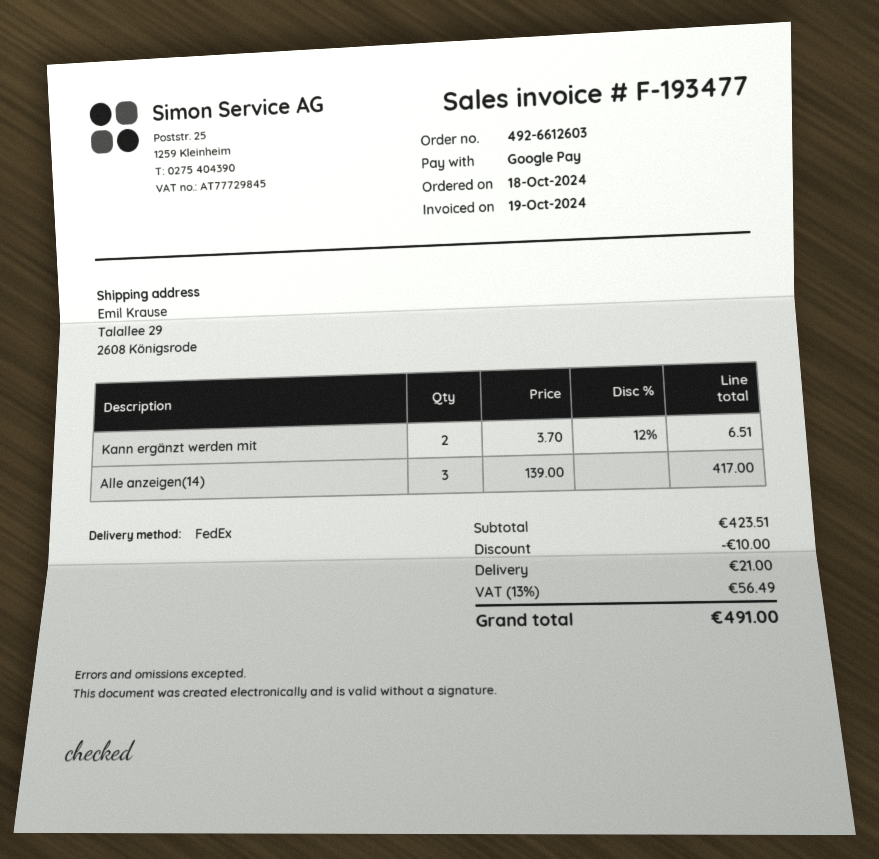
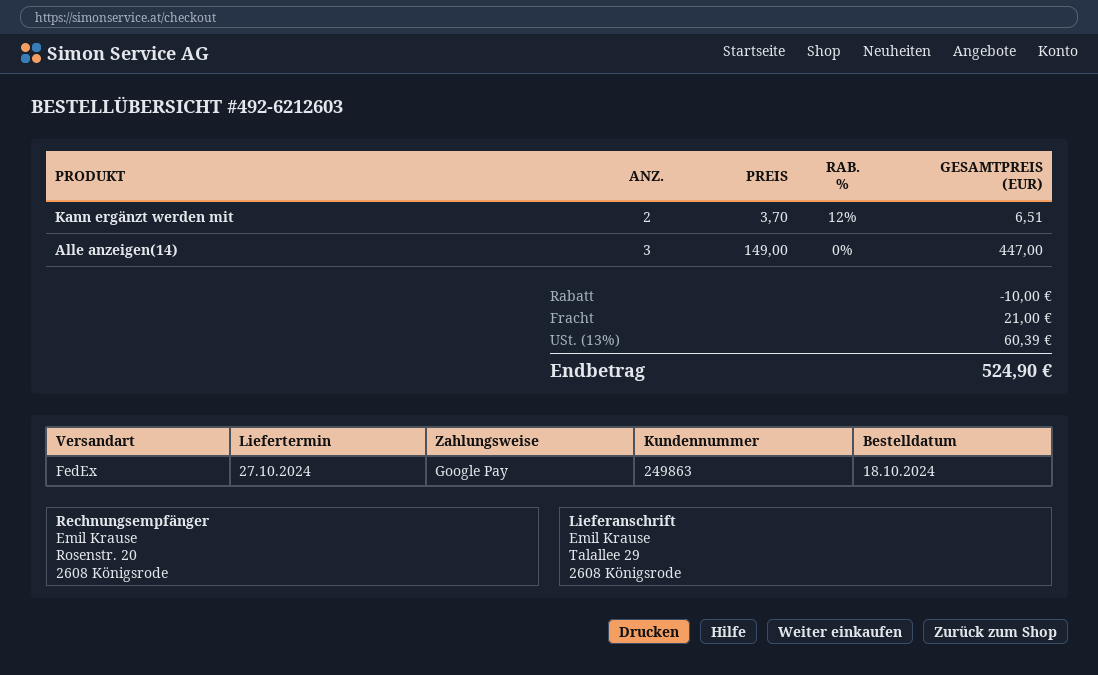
order number: 492-6612603 -> 492-6212603
Alle anzeigen(14): 3 x 139.00 = 417.00 -> 3 x 149.00 = 447.00
tax: 13% = 56.49 -> 13% = 60.39
total: 491.00 -> 524.90

